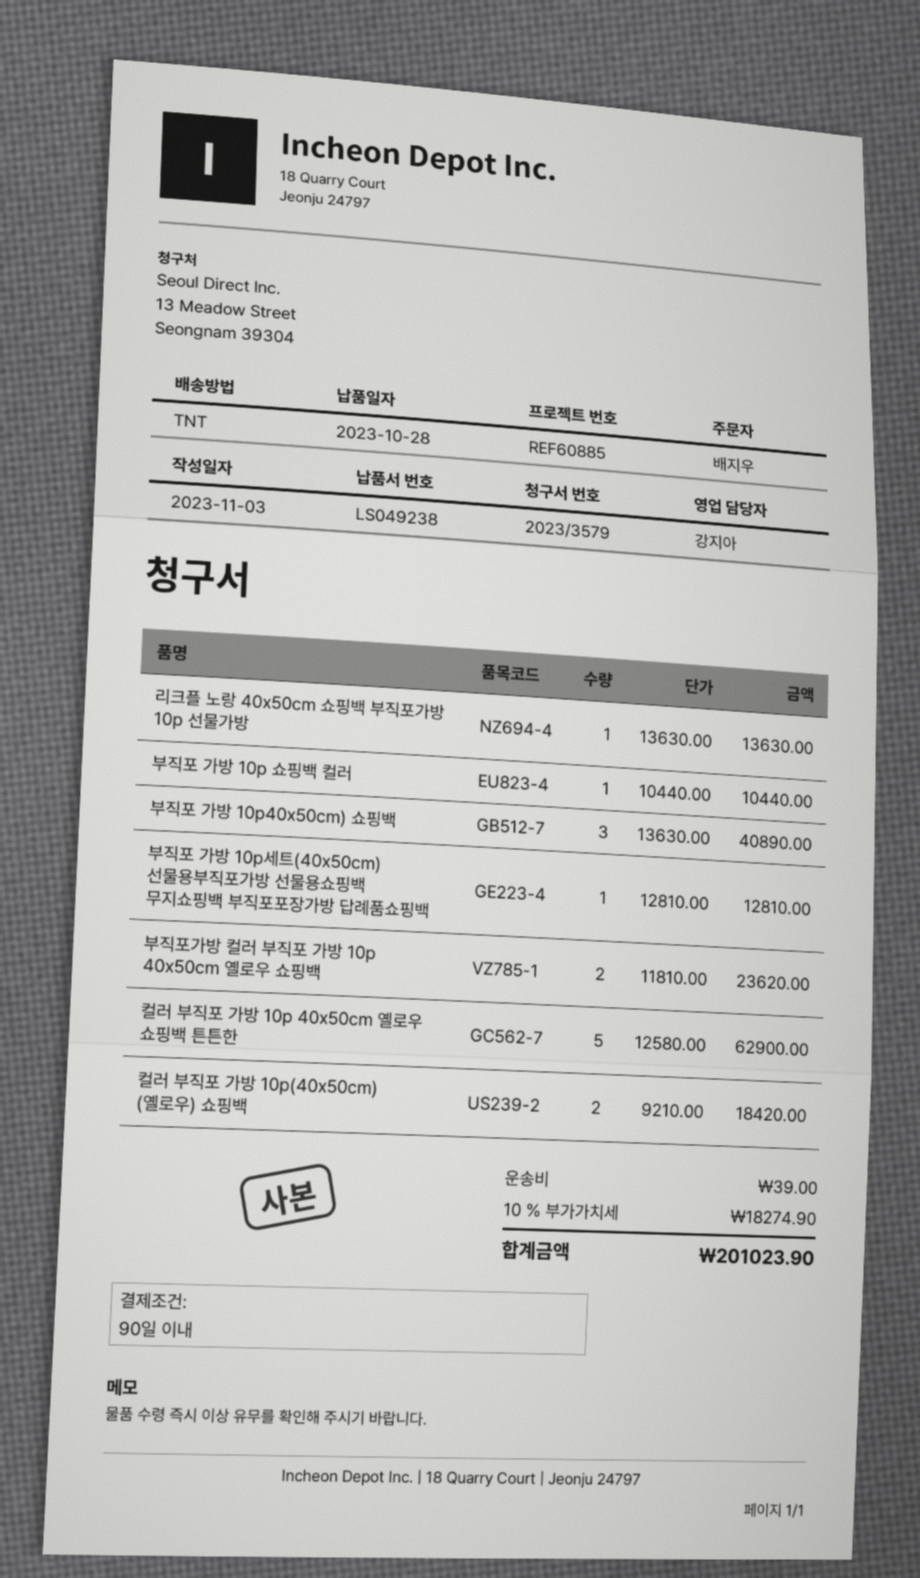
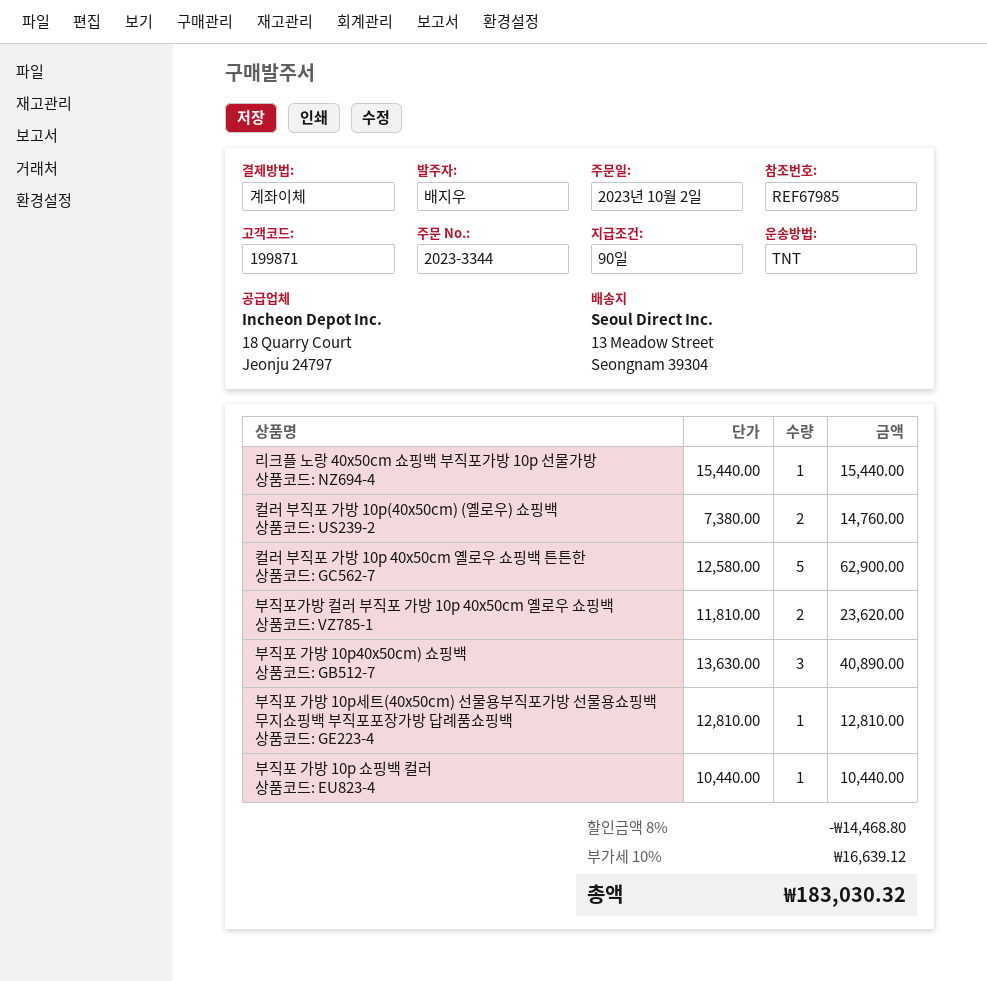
reference: REF60885 -> REF67985
리크플 노랑 40x50cm 쇼핑백 부직포가방 10p 선물가방: 1 x 13630.00 = 13630.00 -> 1 x 15440.00 = 15440.00
컬러 부직포 가방 10p(40x50cm) (옐로우) 쇼핑백: 2 x 9210.00 = 18420.00 -> 2 x 7380.00 = 14760.00
discount: none -> 8% = 14468.80
shipping: 39.00 -> none
tax: 10% = 18274.90 -> 10% = 16639.12
total: 201023.90 -> 183030.32

